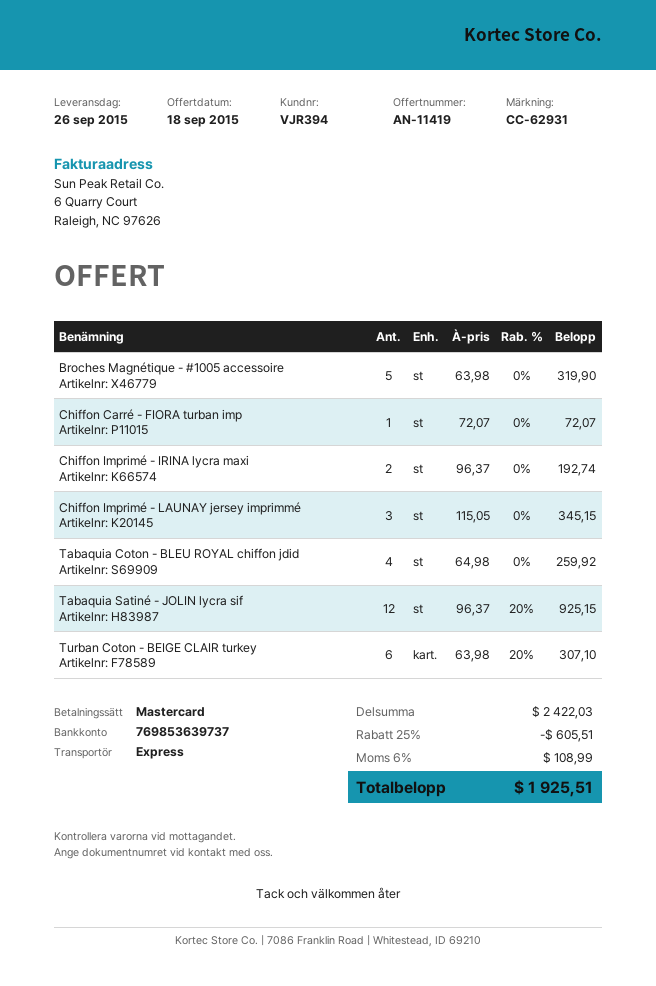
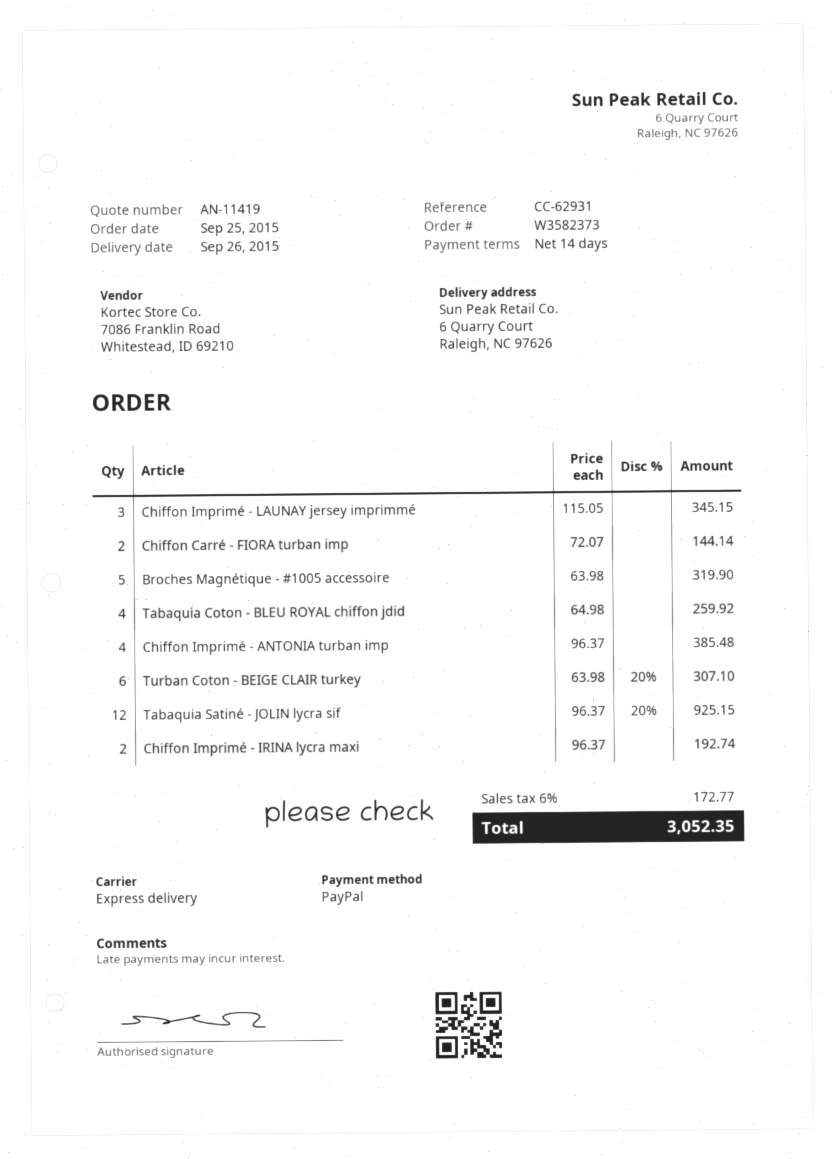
payment method: Mastercard -> PayPal
Chiffon Carré - FIORA turban imp: 1 x 72.07 = 72.07 -> 2 x 72.07 = 144.14
Chiffon Imprimé - ANTONIA turban imp: none -> 4 x 96.37 = 385.48
discount: 25% = 605.51 -> none
tax: 6% = 108.99 -> 6% = 172.77
total: 1925.51 -> 3052.35

